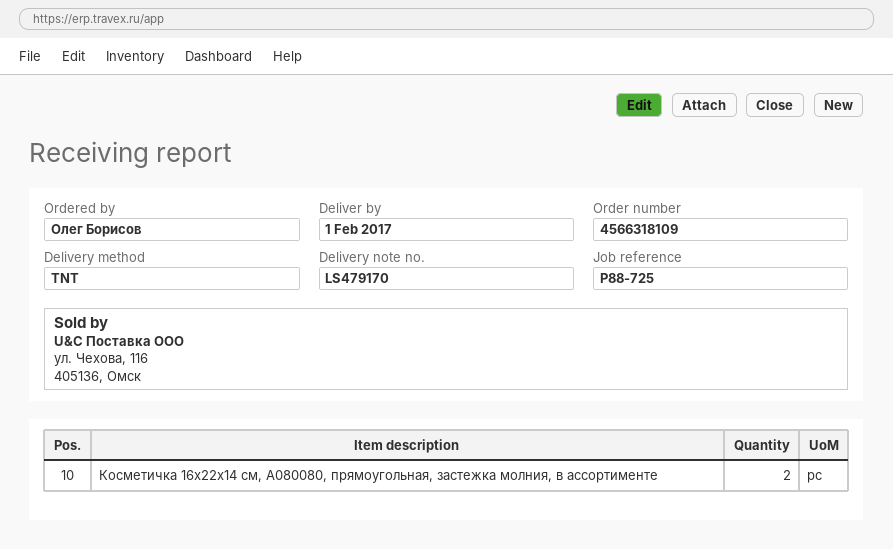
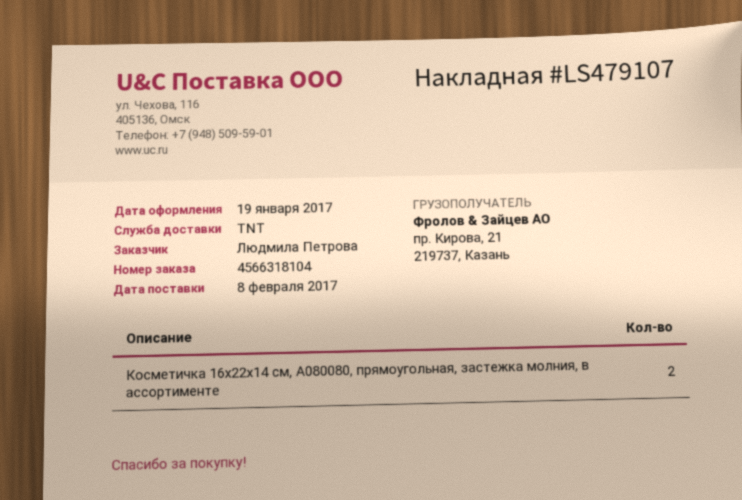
order number: 4566318109 -> 4566318104
delivery note number: LS479170 -> LS479107
delivery date: 2017-02-01 -> 2017-02-08
ordered by: Олег Борисов -> Людмила Петрова

